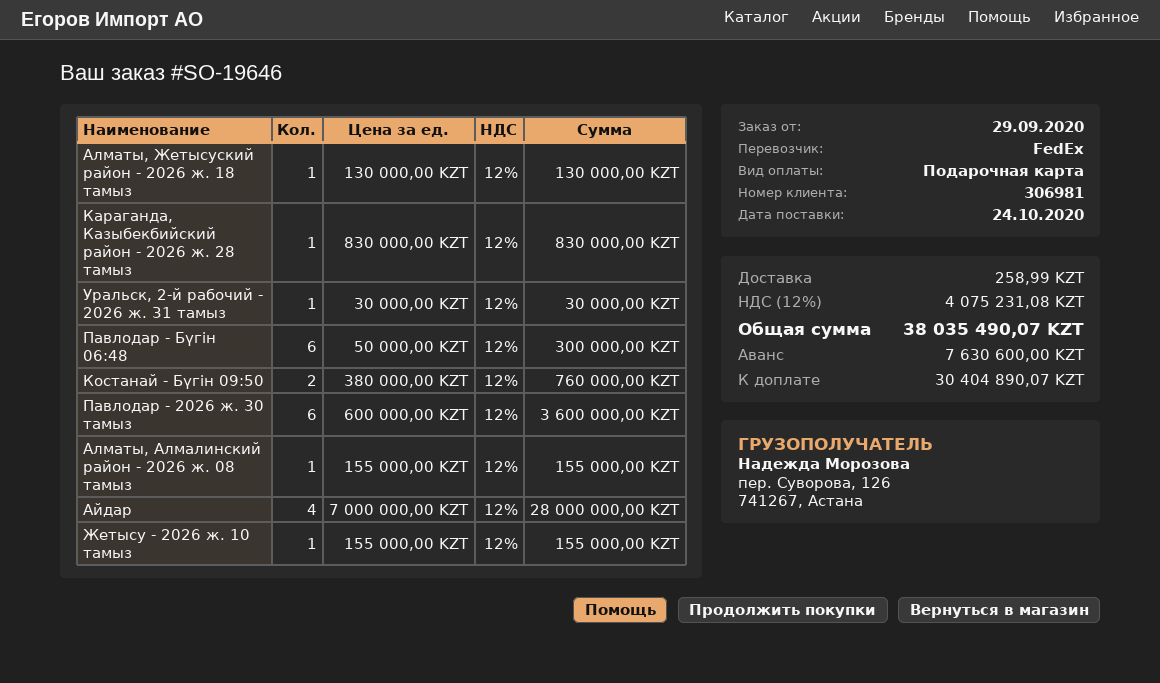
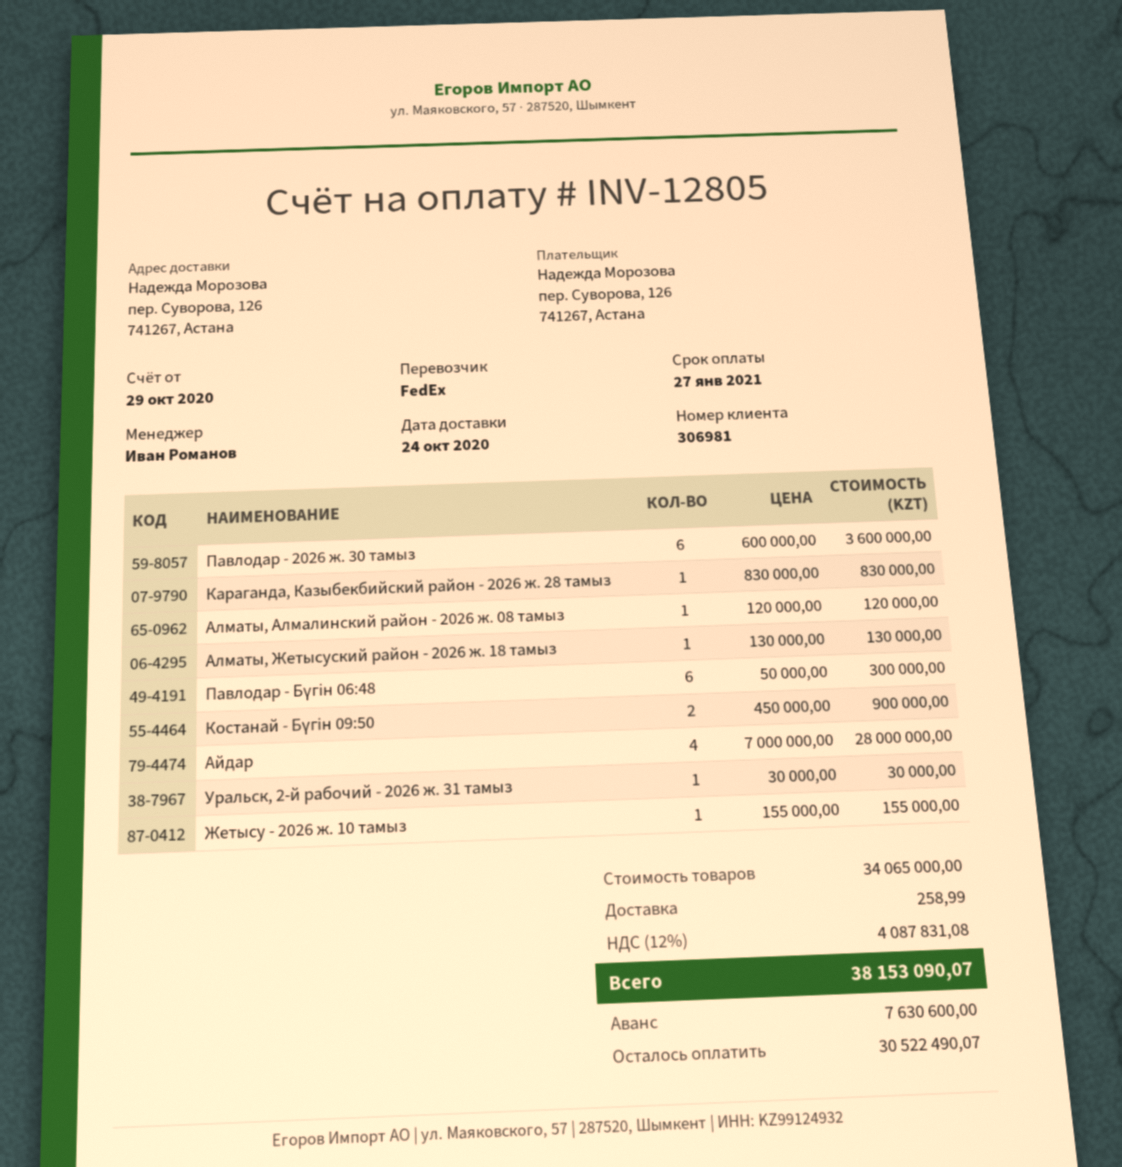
Костанай - Бүгін 09:50: 2 x 380000.00 = 760000.00 -> 2 x 450000.00 = 900000.00
Алматы, Алмалинский район - 2026 ж. 08 тамыз: 1 x 155000.00 = 155000.00 -> 1 x 120000.00 = 120000.00
tax: 12% = 4075231.08 -> 12% = 4087831.08
total: 38035490.07 -> 38153090.07
balance: 30404890.07 -> 30522490.07

